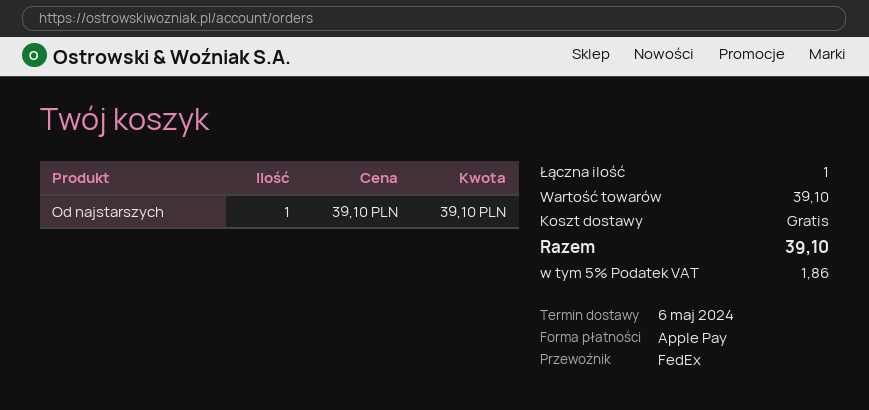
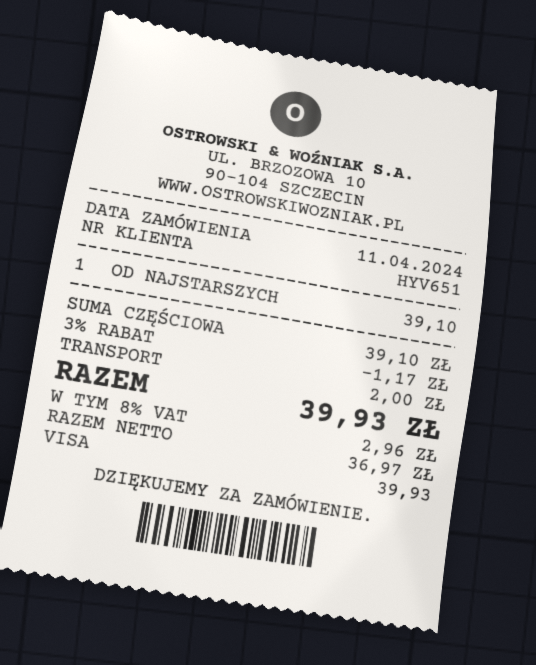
payment method: Apple Pay -> Visa
discount: none -> 3% = 1.17
shipping: 0.00 -> 2.00
tax: 5% = 1.86 -> 8% = 2.96
total: 39.10 -> 39.93

